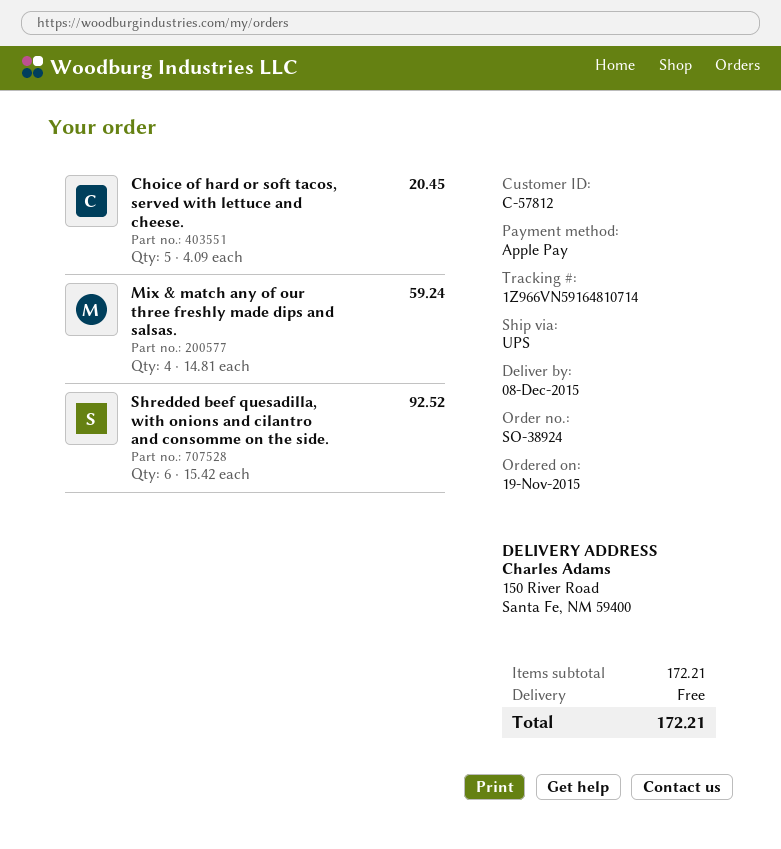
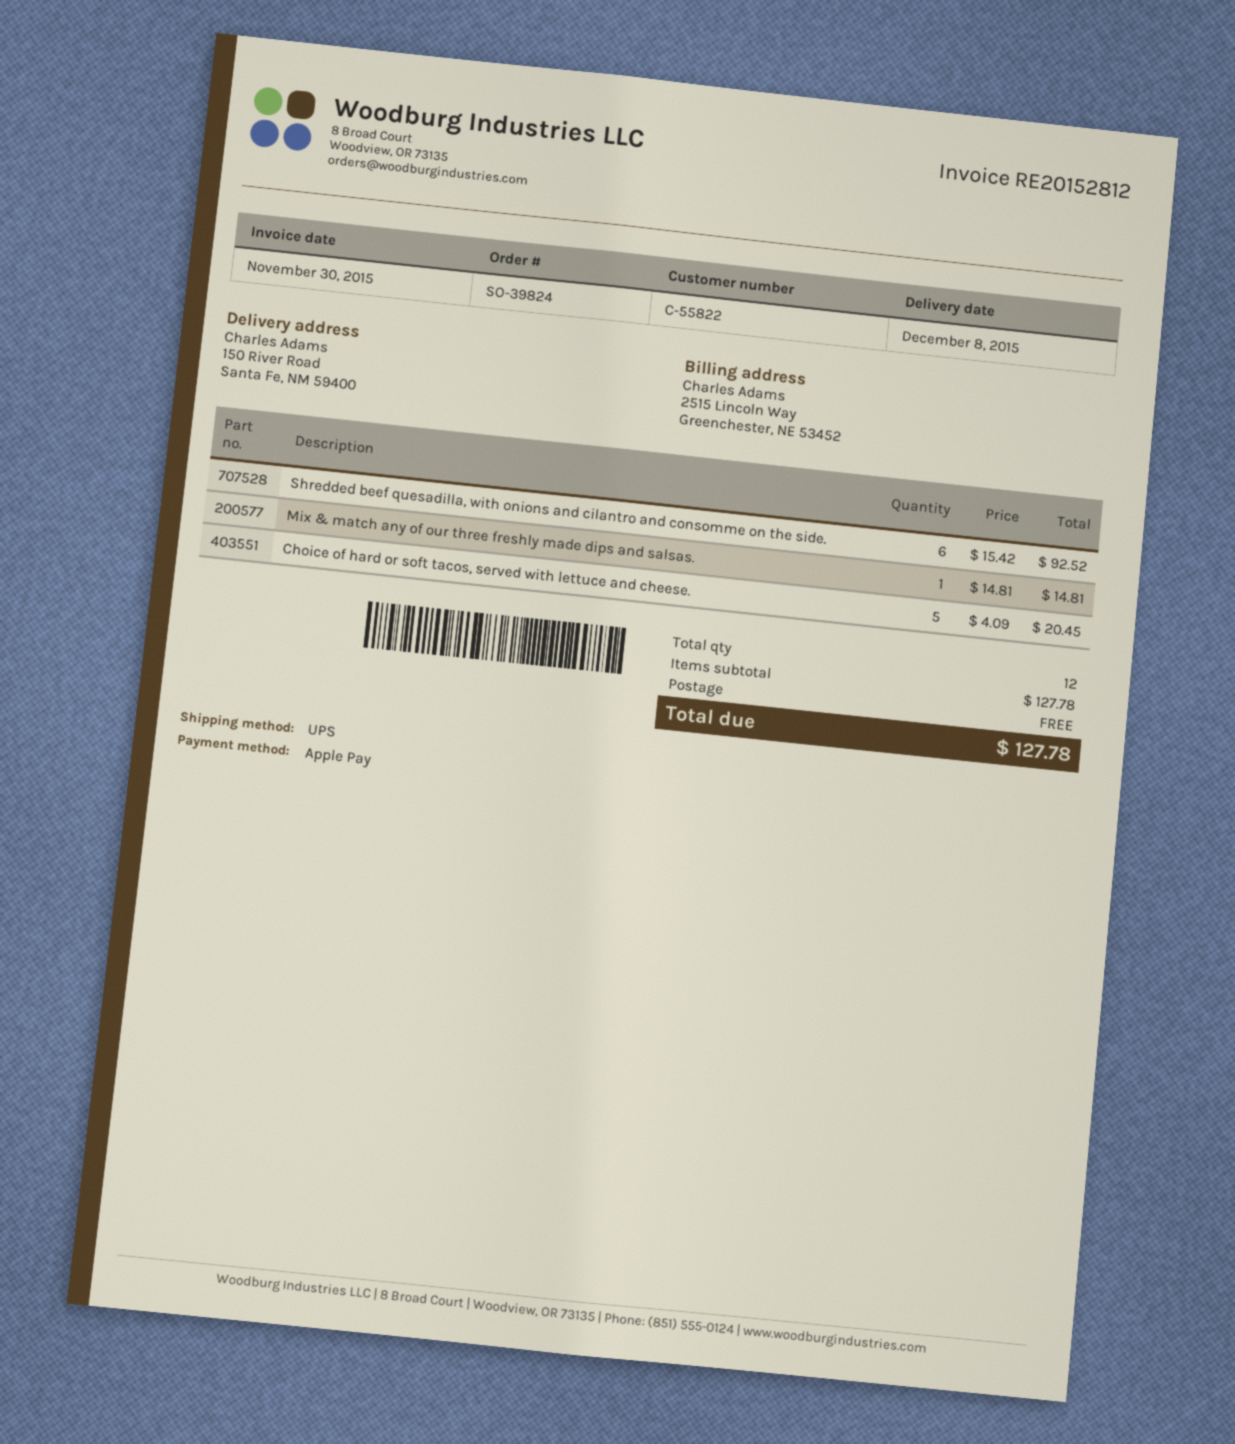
order number: SO-38924 -> SO-39824
customer number: C-57812 -> C-55822
Mix & match any of our three freshly made dips and salsas.: 4 x 14.81 = 59.24 -> 1 x 14.81 = 14.81
subtotal: 172.21 -> 127.78
total: 172.21 -> 127.78

